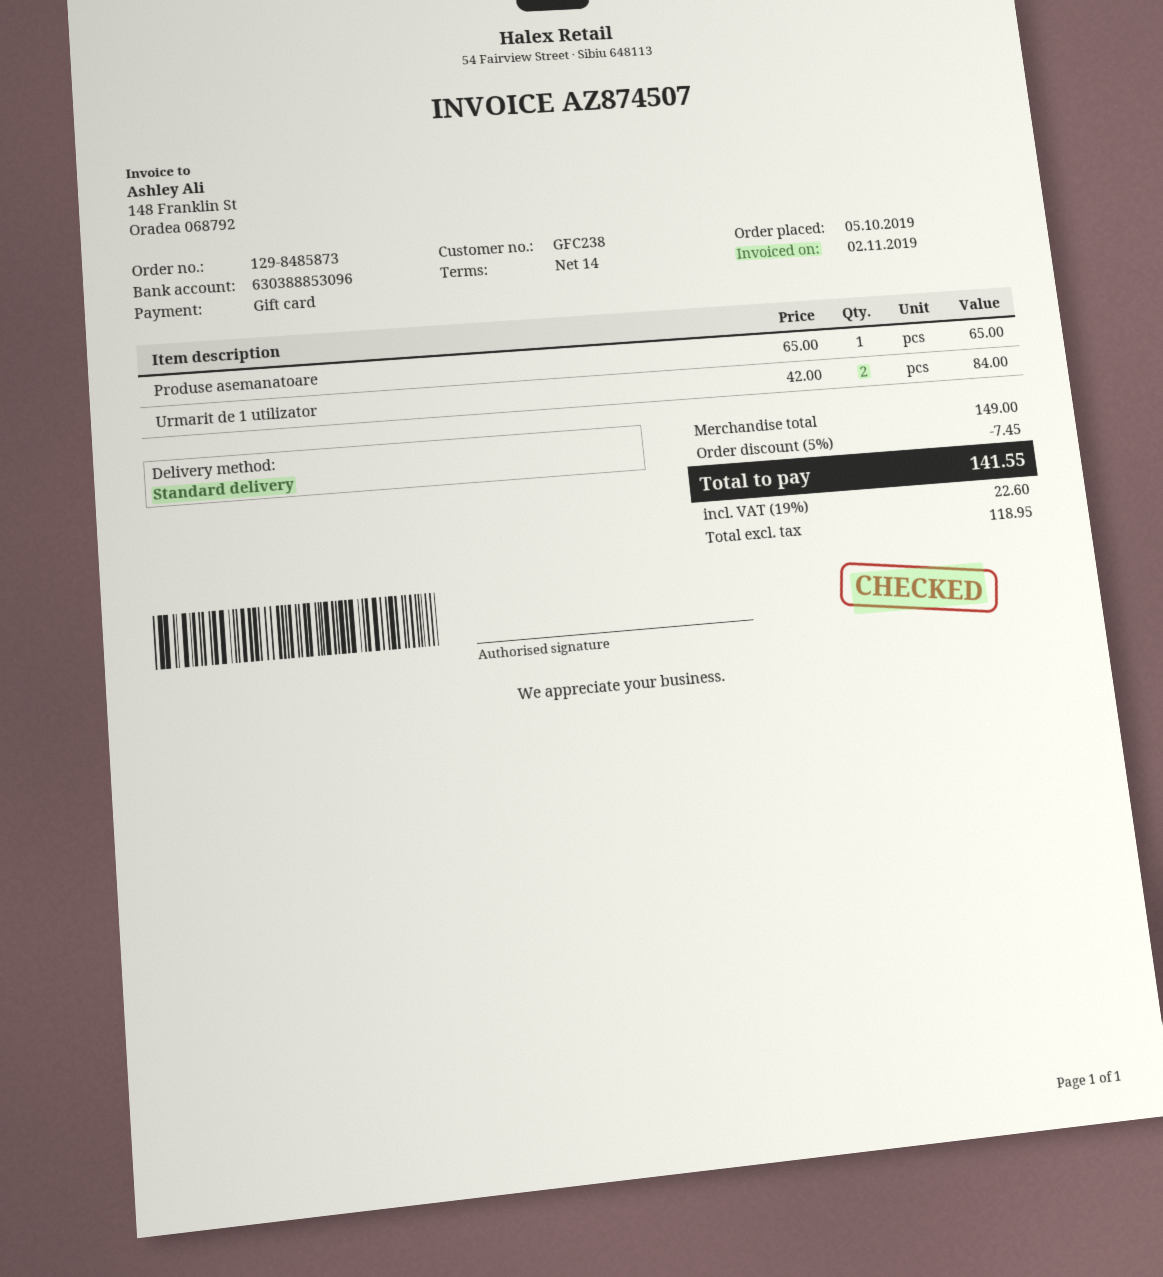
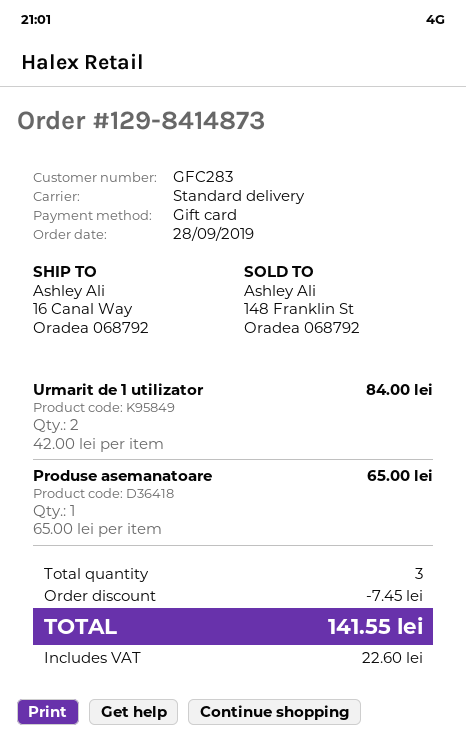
order number: 129-8485873 -> 129-8414873
order date: 2019-10-05 -> 2019-09-28
customer number: GFC238 -> GFC283

